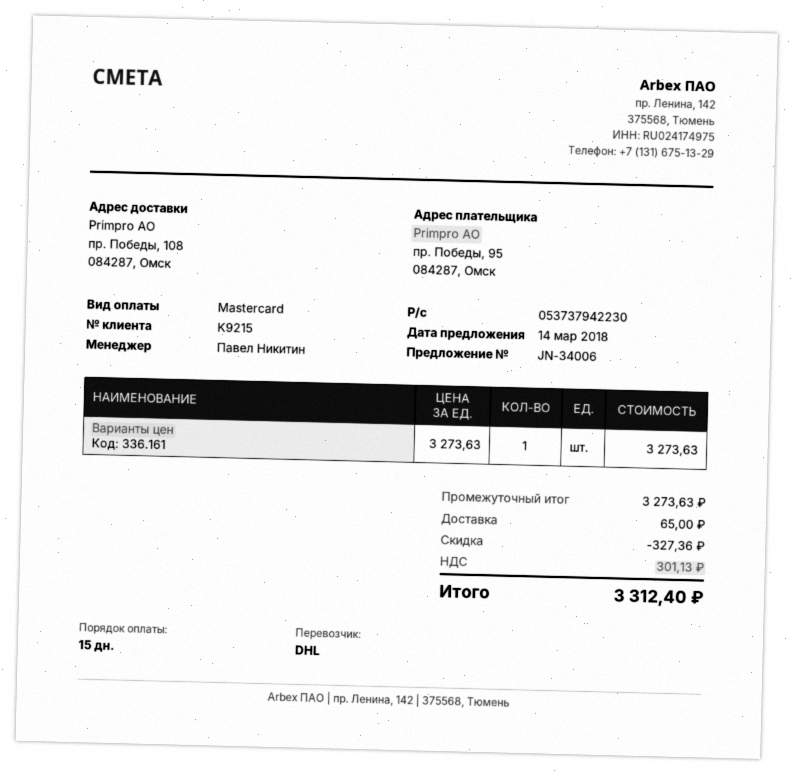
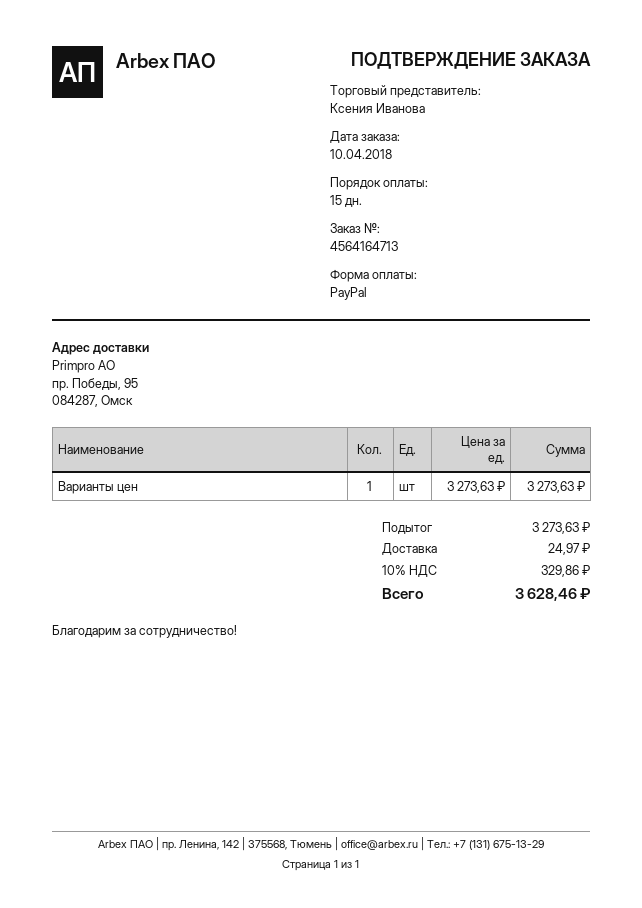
sales rep: Павел Никитин -> Ксения Иванова
payment method: Mastercard -> PayPal
ship to: пр. Победы, 108, 084287, Омск -> пр. Победы, 95, 084287, Омск
discount: 327.36 -> none
shipping: 65.00 -> 24.97
tax: 301.13 -> 329.86
total: 3312.40 -> 3628.46

